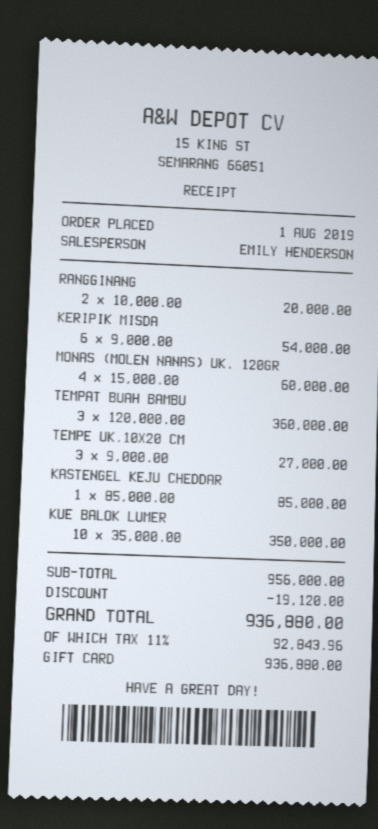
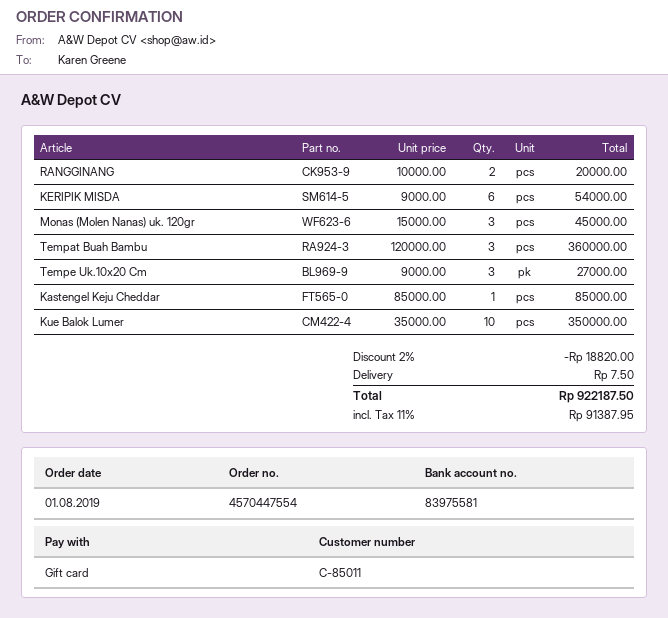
MONAS (MOLEN NANAS) UK. 120GR: 4 x 15000.00 = 60000.00 -> 3 x 15000.00 = 45000.00
discount: 19120.00 -> 18820.00
shipping: none -> 7.50
tax: 11% = 92843.96 -> 11% = 91387.95
total: 936880.00 -> 922187.50

